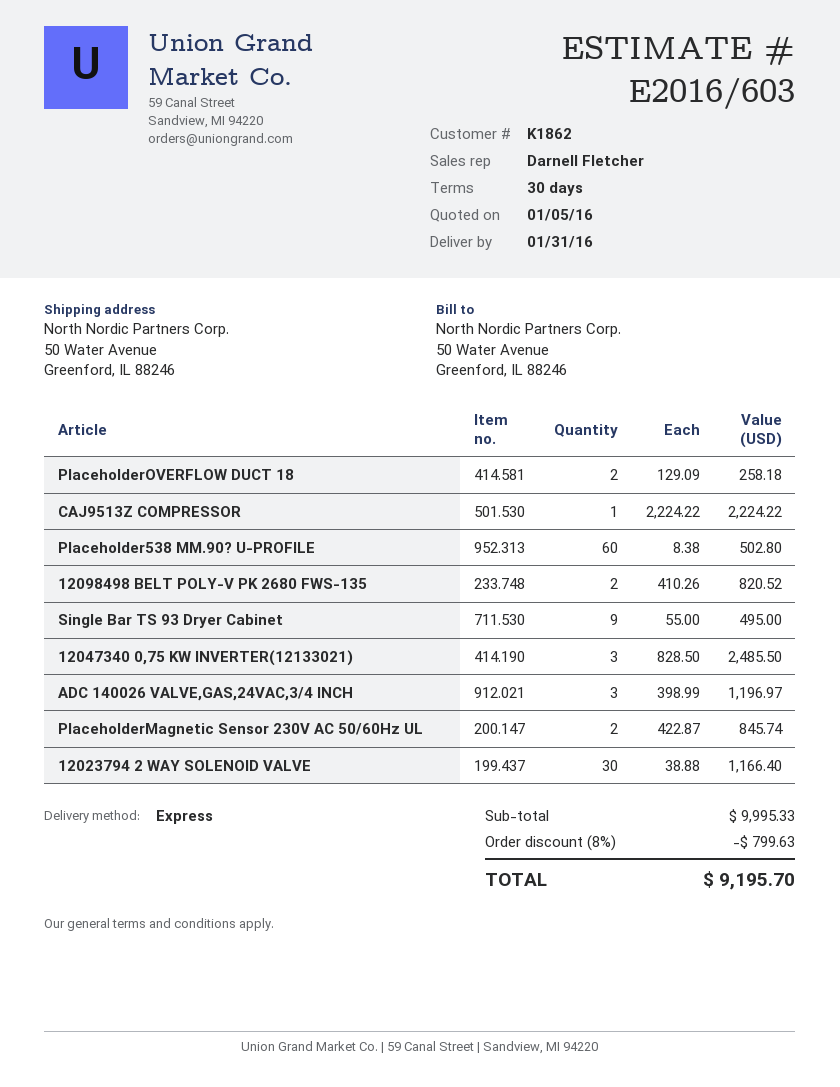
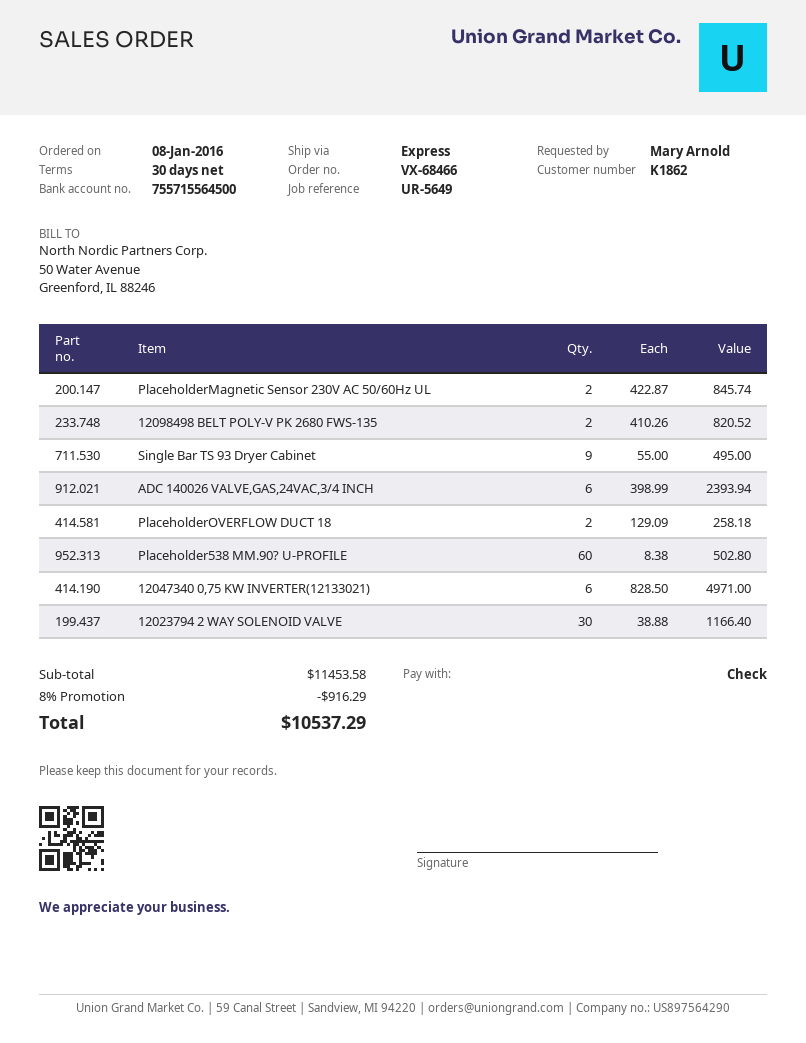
CAJ9513Z COMPRESSOR: 1 x 2224.22 = 2224.22 -> none
12047340 0,75 KW INVERTER(12133021): 3 x 828.50 = 2485.50 -> 6 x 828.50 = 4971.00
ADC 140026 VALVE,GAS,24VAC,3/4 INCH: 3 x 398.99 = 1196.97 -> 6 x 398.99 = 2393.94
subtotal: 9995.33 -> 11453.58
discount: 8% = 799.63 -> 8% = 916.29
total: 9195.70 -> 10537.29

